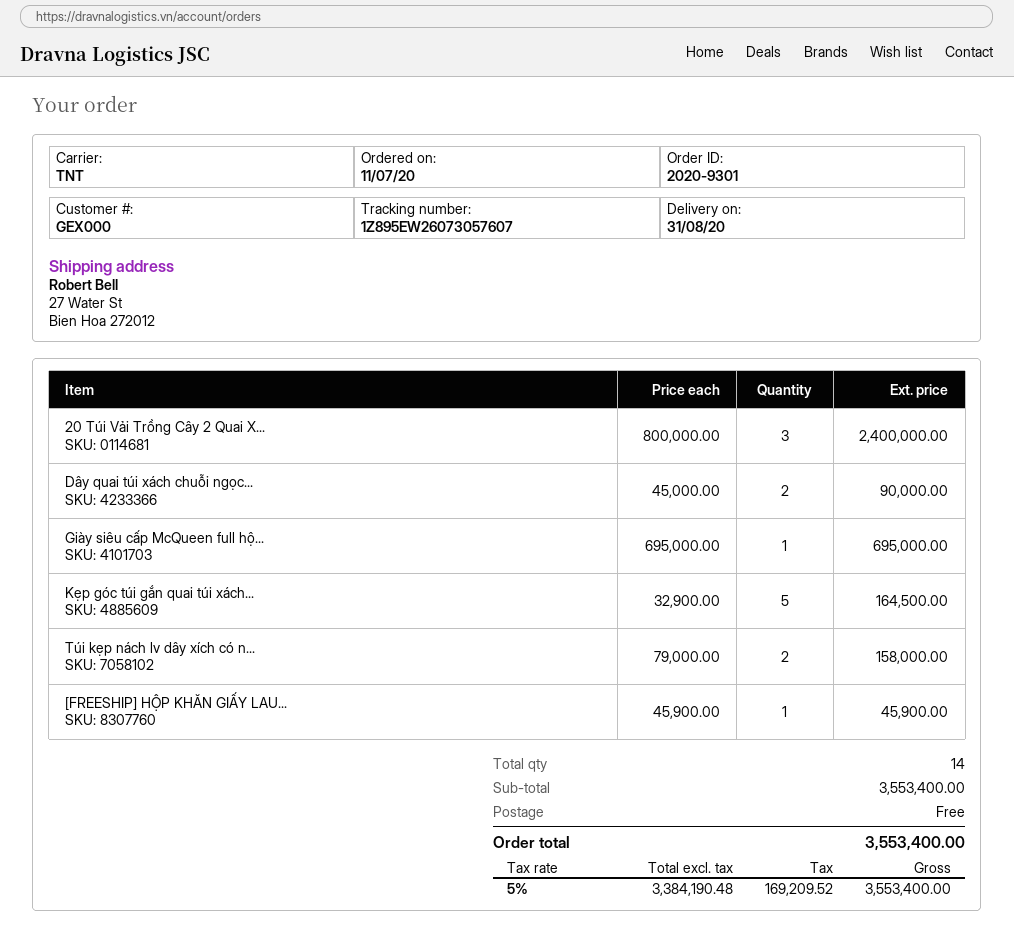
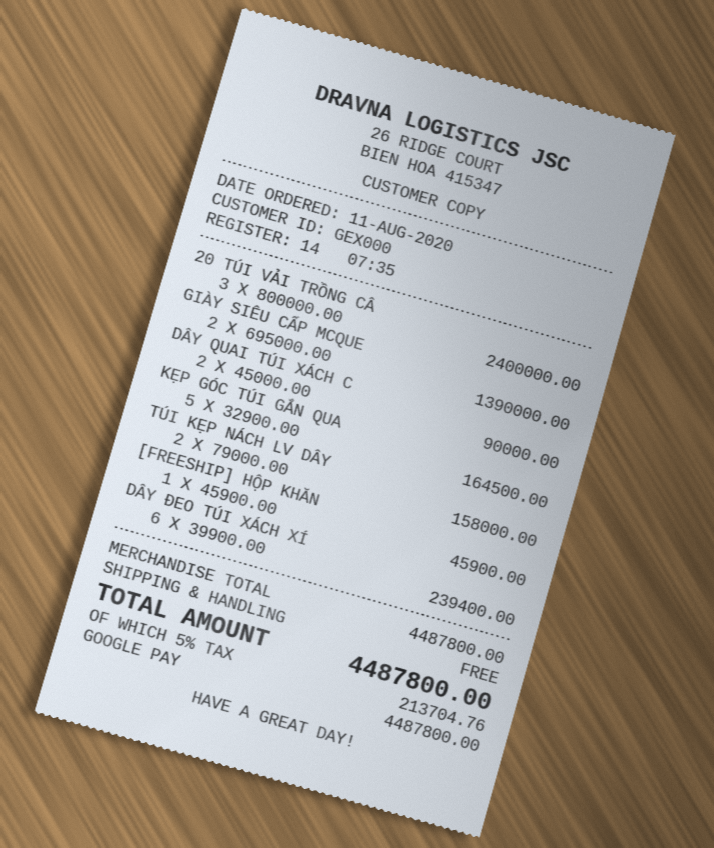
order date: 2020-07-11 -> 2020-08-11
Giày siêu cấp McQueen full hộ...: 1 x 695000.00 = 695000.00 -> 2 x 695000.00 = 1390000.00
DÂY ĐEO TÚI XÁCH XÍ: none -> 6 x 39900.00 = 239400.00
subtotal: 3553400.00 -> 4487800.00
tax: 5% = 169209.52 -> 5% = 213704.76
total: 3553400.00 -> 4487800.00

